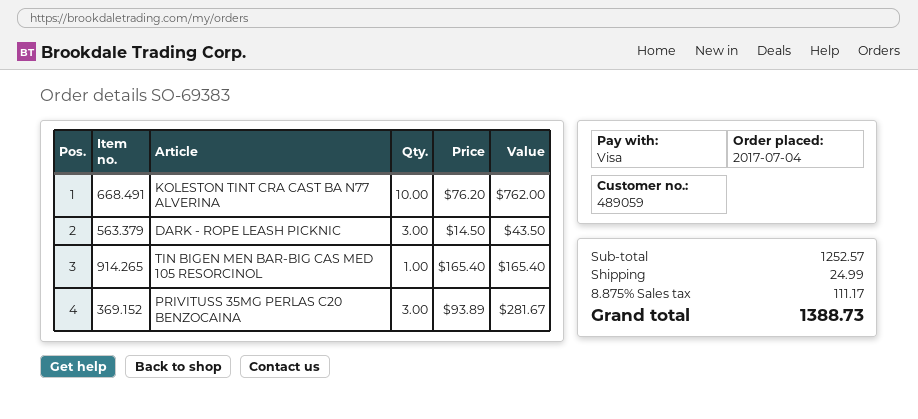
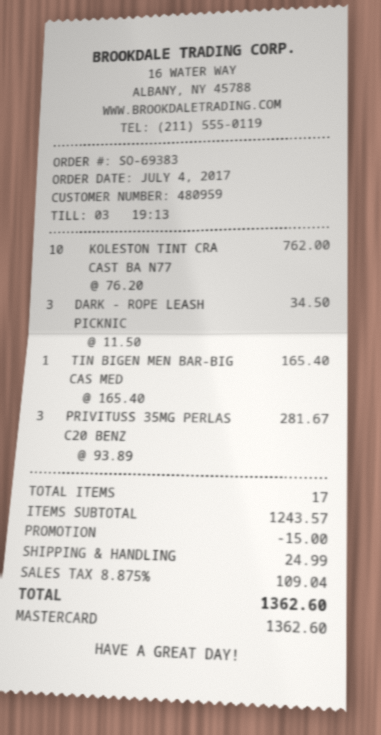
customer number: 489059 -> 480959
payment method: Visa -> Mastercard
DARK - ROPE LEASH PICKNIC: 3 x 14.50 = 43.50 -> 3 x 11.50 = 34.50
subtotal: 1252.57 -> 1243.57
discount: none -> 15.00
tax: 8.875% = 111.17 -> 8.875% = 109.04
total: 1388.73 -> 1362.60

